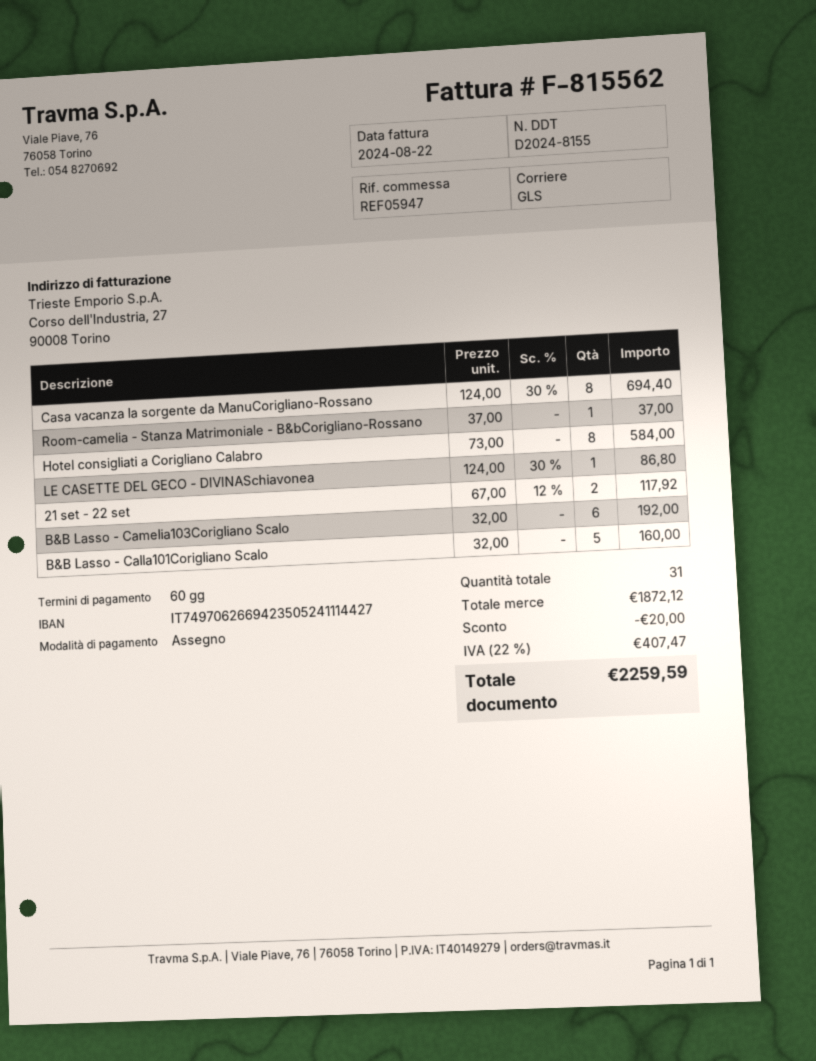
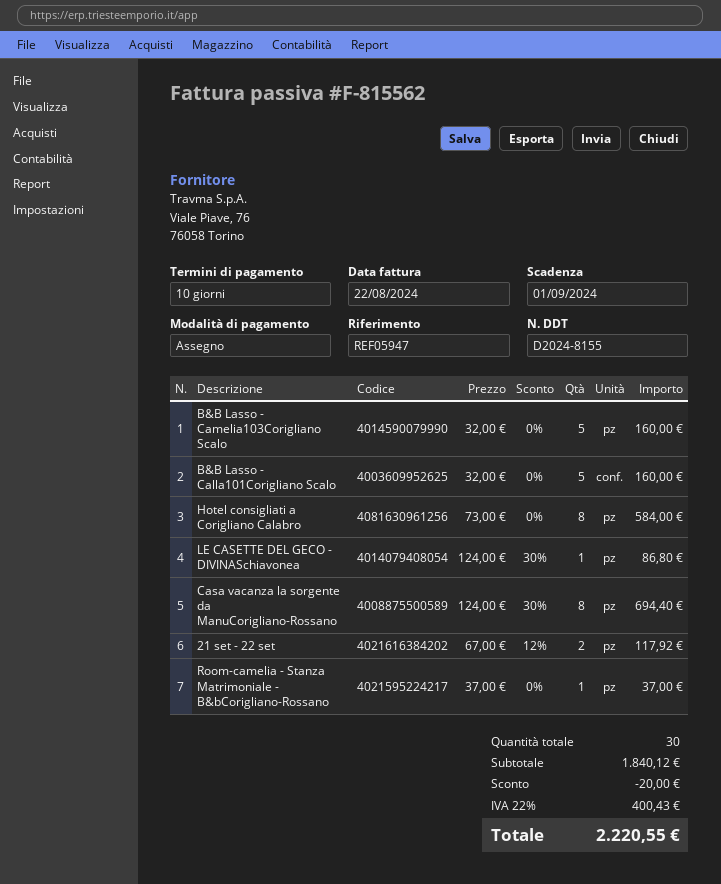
payment terms: 60 days -> 10 days
B&B Lasso - Camelia103Corigliano Scalo: 6 x 32.00 = 192.00 -> 5 x 32.00 = 160.00
total quantity: 31 -> 30
subtotal: 1872.12 -> 1840.12
tax: 22% = 407.47 -> 22% = 400.43
total: 2259.59 -> 2220.55

